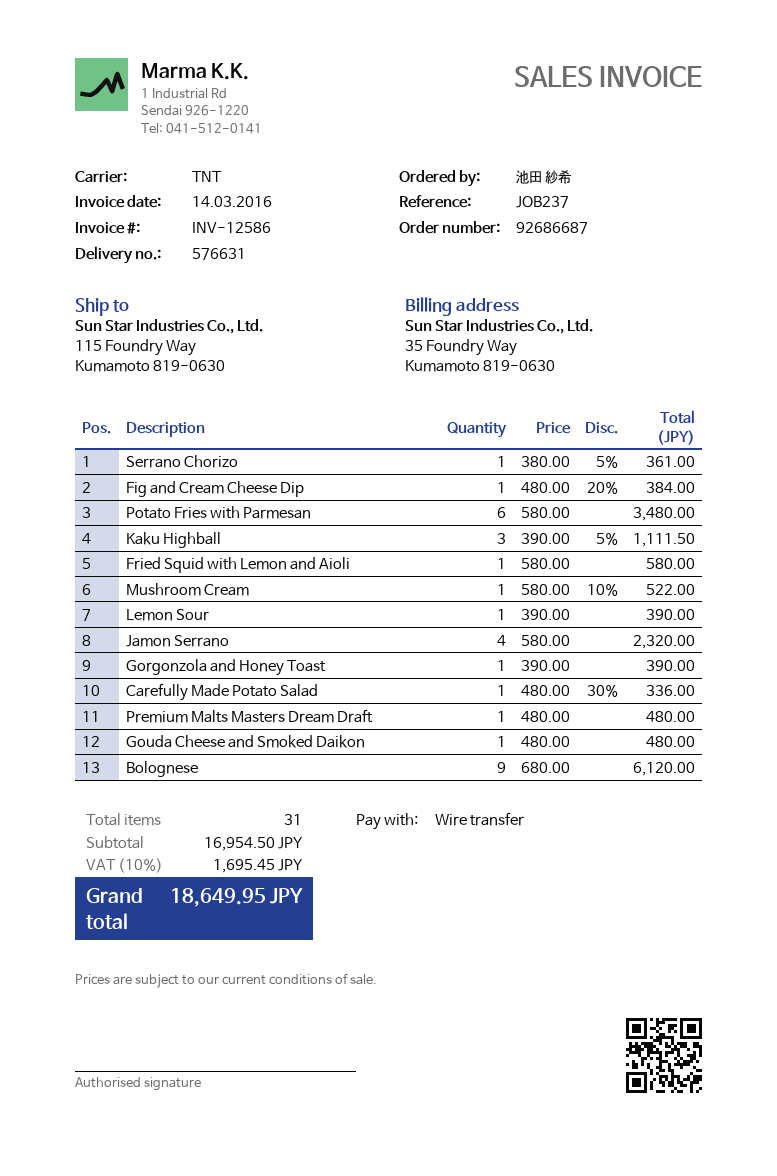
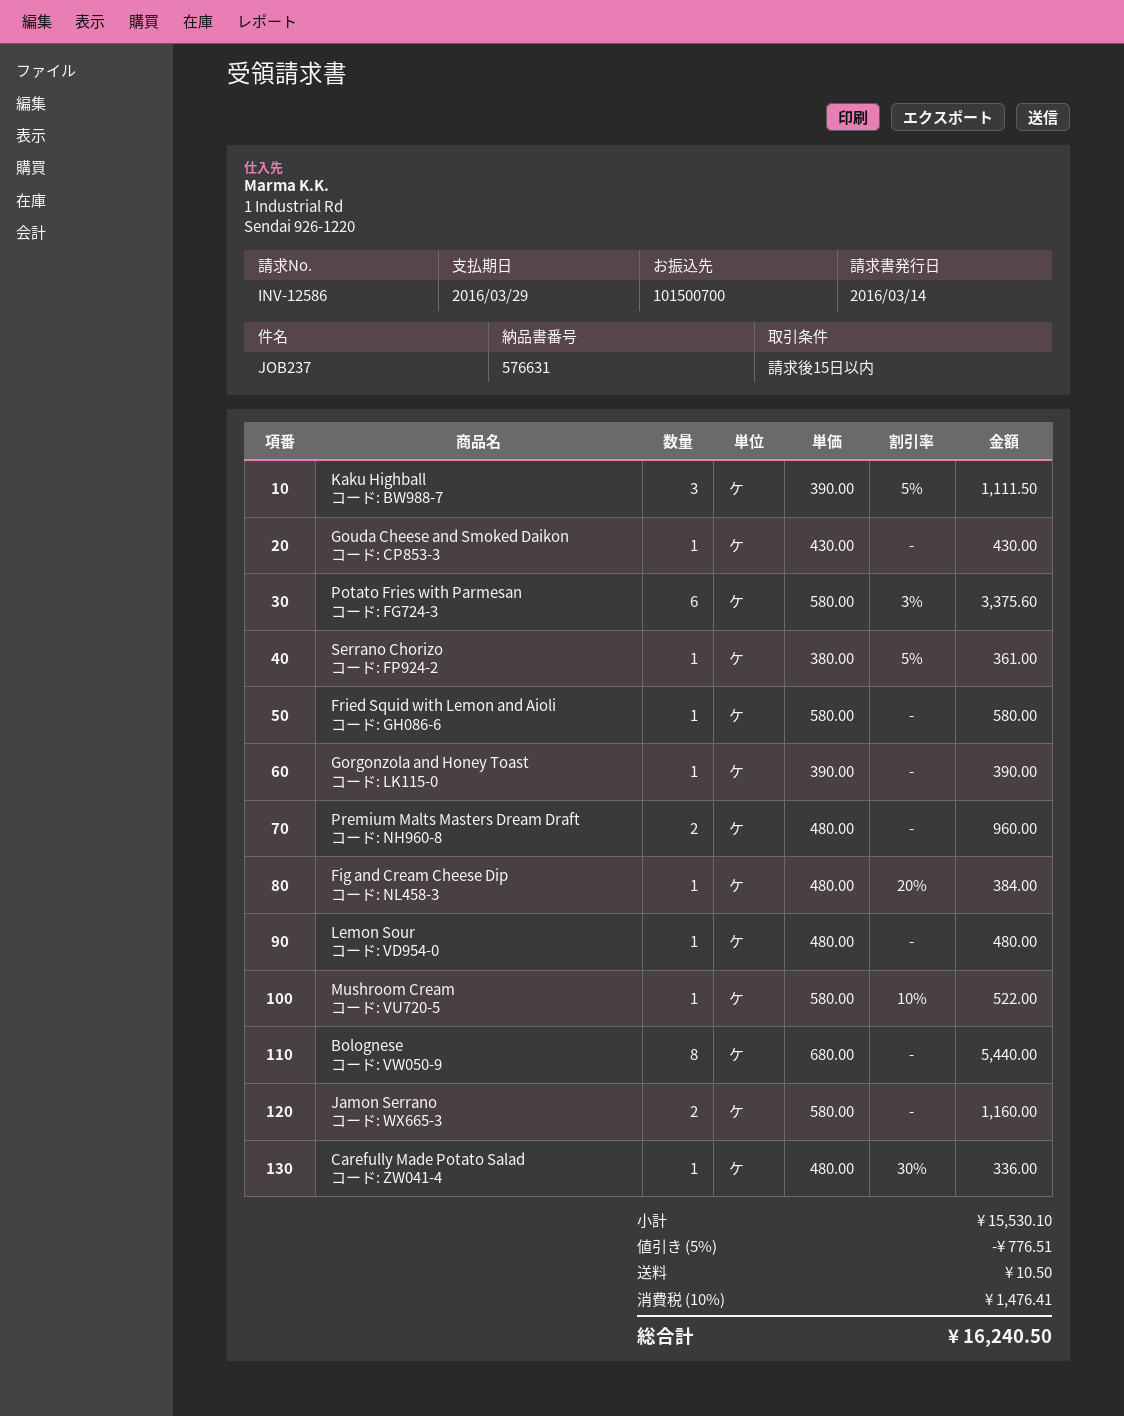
Potato Fries with Parmesan: 6 x 580.00 = 3480.00 -> 6 x 580.00 - 3% = 3375.60
Lemon Sour: 1 x 390.00 = 390.00 -> 1 x 480.00 = 480.00
Jamon Serrano: 4 x 580.00 = 2320.00 -> 2 x 580.00 = 1160.00
Premium Malts Masters Dream Draft: 1 x 480.00 = 480.00 -> 2 x 480.00 = 960.00
Gouda Cheese and Smoked Daikon: 1 x 480.00 = 480.00 -> 1 x 430.00 = 430.00
Bolognese: 9 x 680.00 = 6120.00 -> 8 x 680.00 = 5440.00
subtotal: 16954.50 -> 15530.10
discount: none -> 5% = 776.51
shipping: none -> 10.50
tax: 10% = 1695.45 -> 10% = 1476.41
total: 18649.95 -> 16240.50

